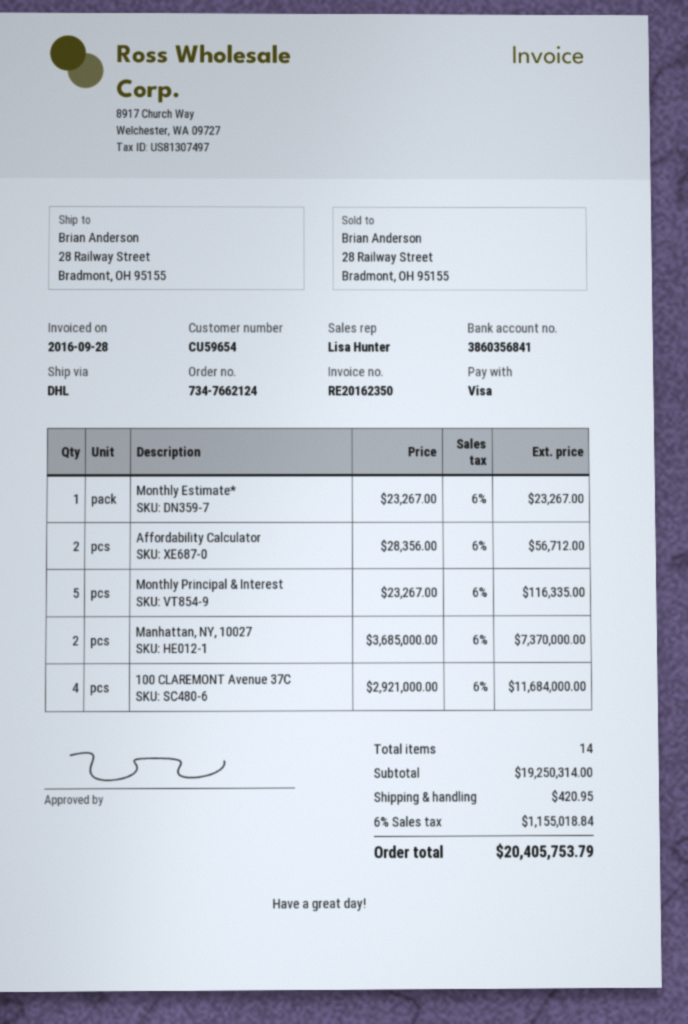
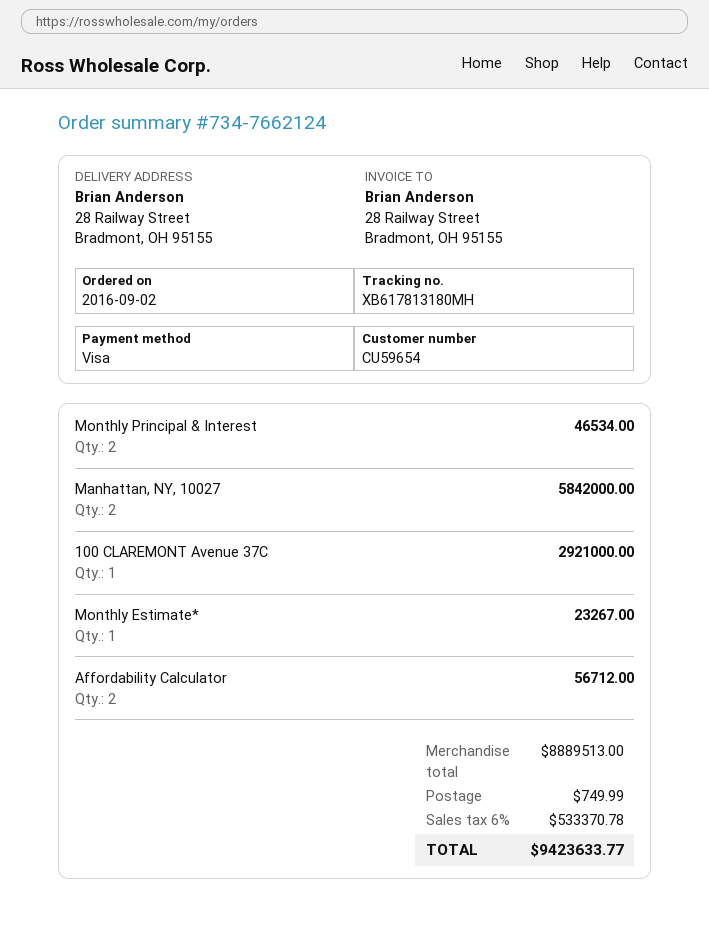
Monthly Principal & Interest: 5 for 116335.00 -> 2 for 46534.00
Manhattan, NY, 10027: 2 for 7370000.00 -> 2 for 5842000.00
100 CLAREMONT Avenue 37C: 4 for 11684000.00 -> 1 for 2921000.00
subtotal: 19250314.00 -> 8889513.00
shipping: 420.95 -> 749.99
tax: 6% = 1155018.84 -> 6% = 533370.78
total: 20405753.79 -> 9423633.77

